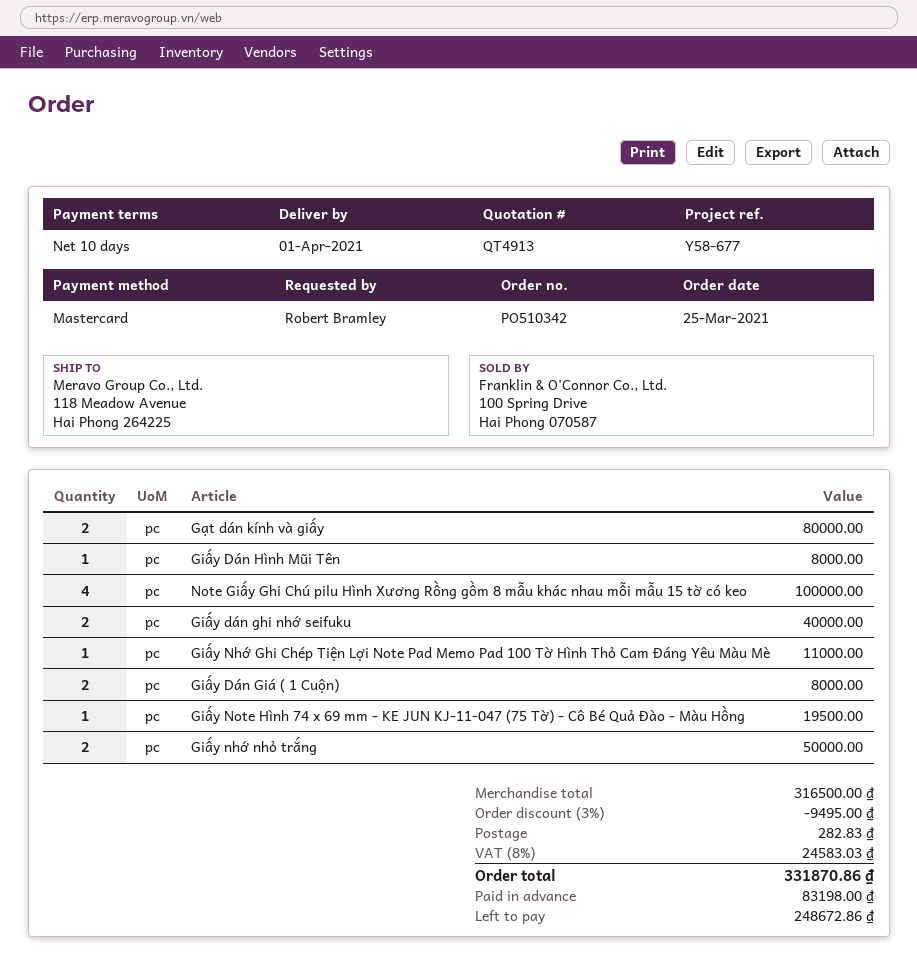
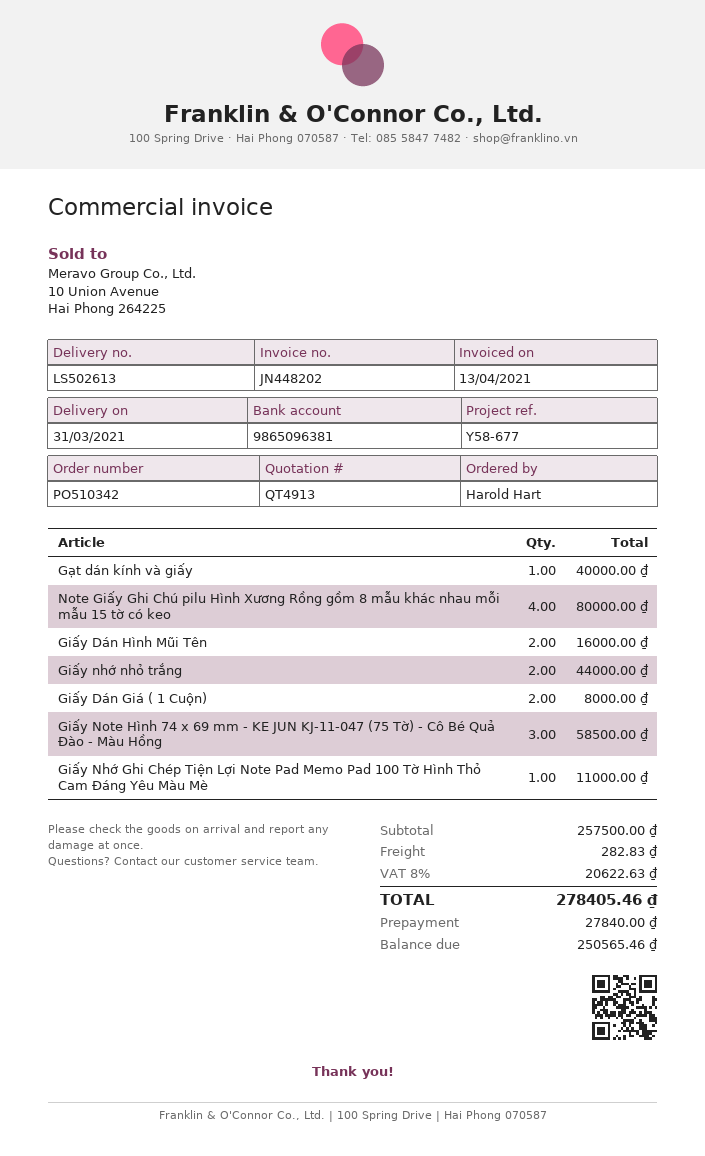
delivery date: 2021-04-01 -> 2021-03-31
ordered by: Robert Bramley -> Harold Hart
Gạt dán kính và giấy: 2 for 80000.00 -> 1 for 40000.00
Giấy Dán Hình Mũi Tên: 1 for 8000.00 -> 2 for 16000.00
Note Giấy Ghi Chú pilu Hình Xương Rồng gồm 8 mẫu khác nhau mỗi mẫu 15 tờ có keo: 4 for 100000.00 -> 4 for 80000.00
Giấy dán ghi nhớ seifuku: 2 for 40000.00 -> none
Giấy Note Hình 74 x 69 mm - KE JUN KJ-11-047 (75 Tờ) - Cô Bé Quả Đào - Màu Hồng: 1 for 19500.00 -> 3 for 58500.00
Giấy nhớ nhỏ trắng: 2 for 50000.00 -> 2 for 44000.00
subtotal: 316500.00 -> 257500.00
discount: 3% = 9495.00 -> none
tax: 8% = 24583.03 -> 8% = 20622.63
total: 331870.86 -> 278405.46
deposit: 83198.00 -> 27840.00
balance: 248672.86 -> 250565.46

